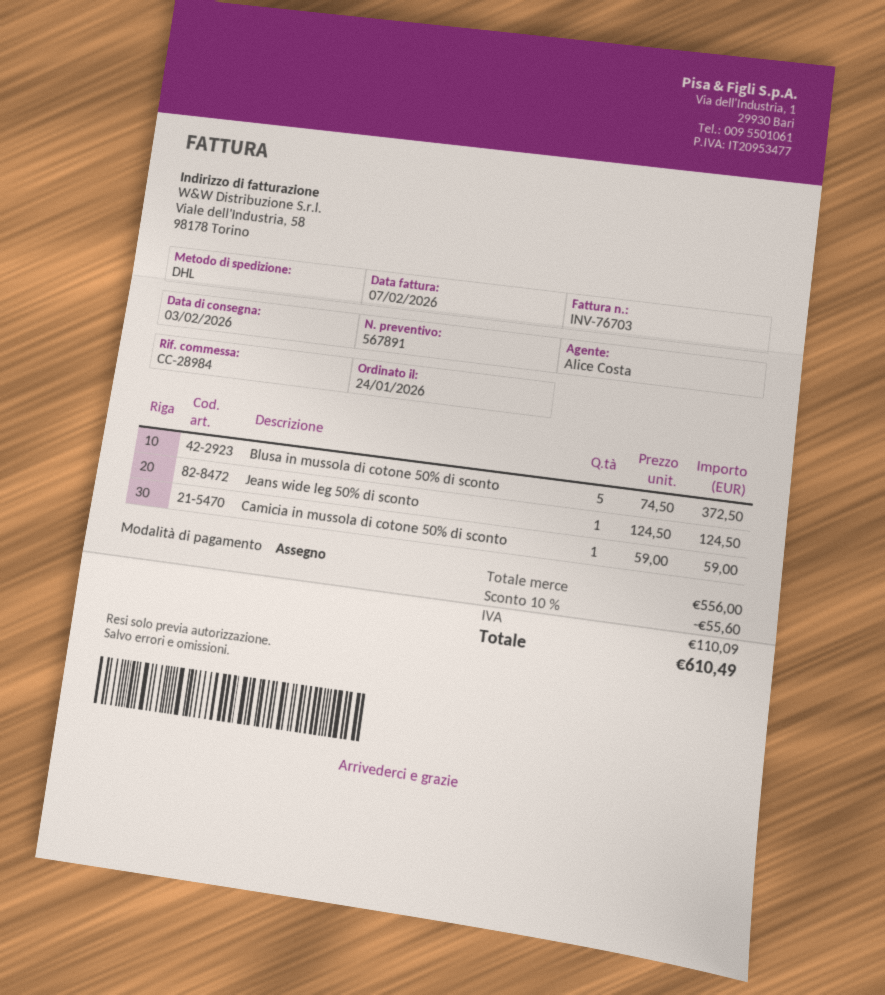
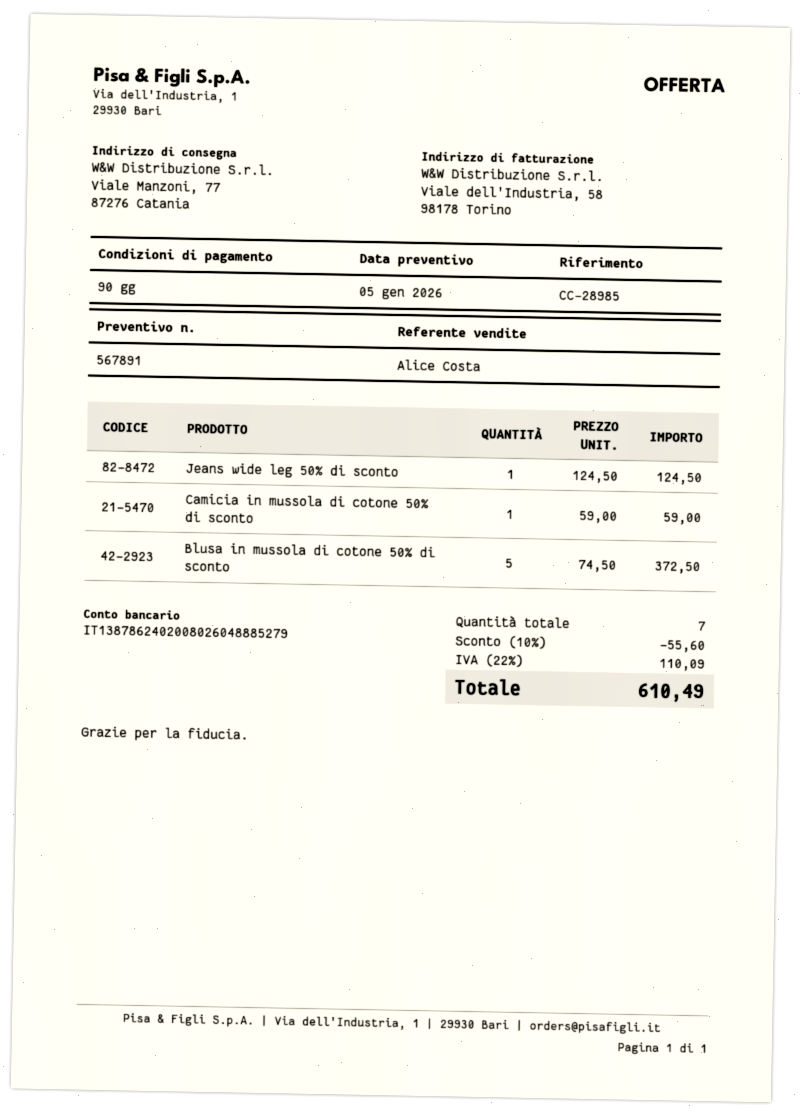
reference: CC-28984 -> CC-28985

